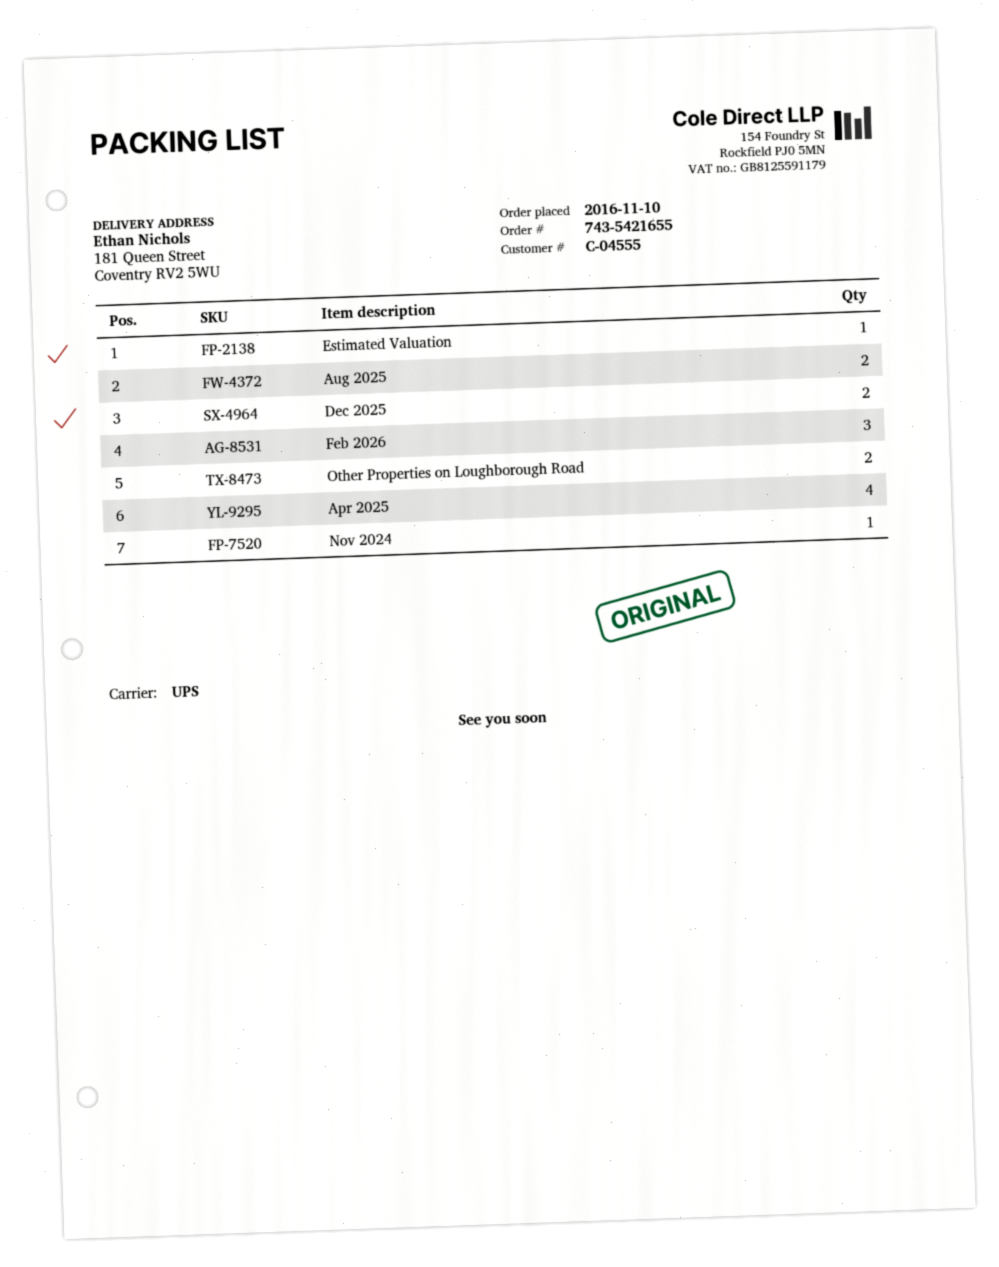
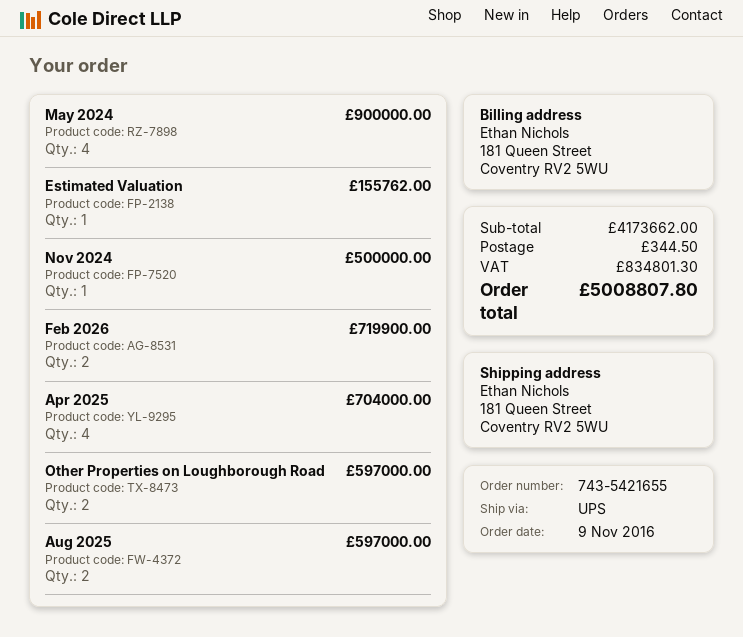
order date: 2016-11-10 -> 2016-11-09
Dec 2025: 2 -> none
Feb 2026: 3 -> 2
May 2024: none -> 4

